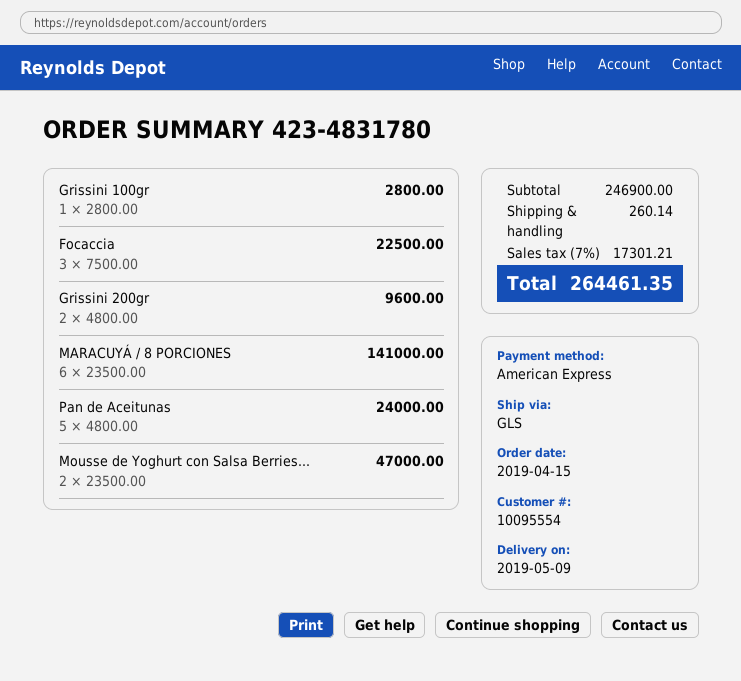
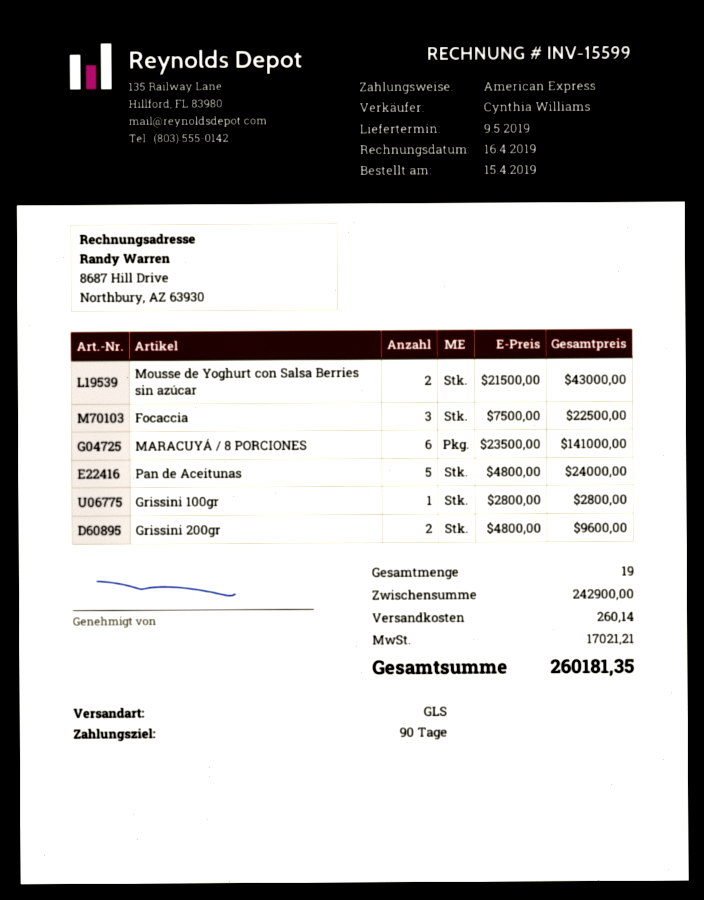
Mousse de Yoghurt con Salsa Berries...: 2 x 23500.00 = 47000.00 -> 2 x 21500.00 = 43000.00
subtotal: 246900.00 -> 242900.00
tax: 17301.21 -> 17021.21
total: 264461.35 -> 260181.35

